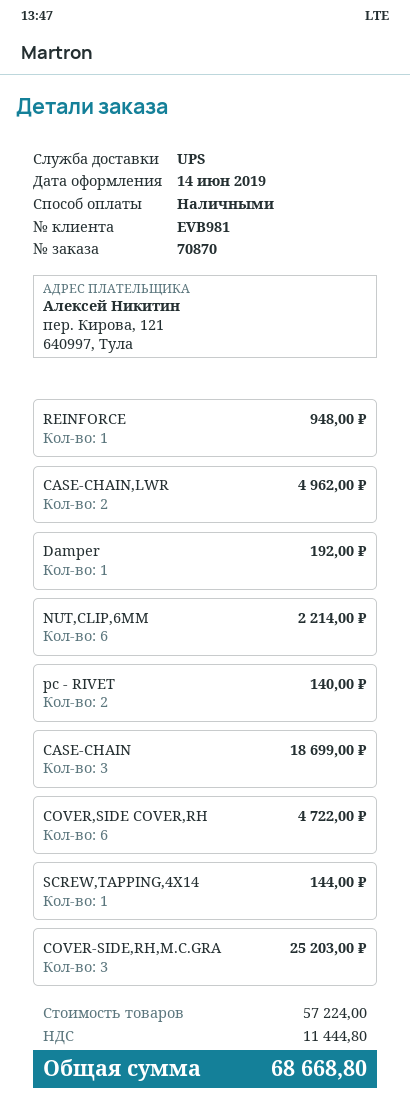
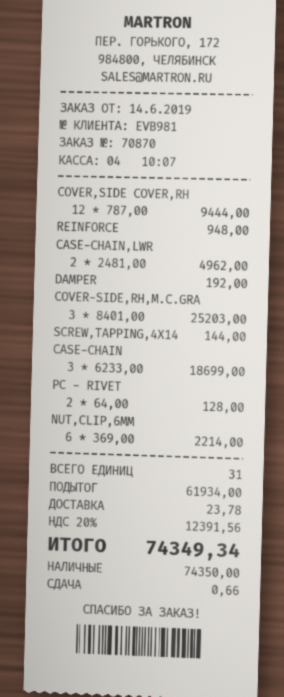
pc - RIVET: 2 for 140.00 -> 2 for 128.00
COVER,SIDE COVER,RH: 6 for 4722.00 -> 12 for 9444.00
subtotal: 57224.00 -> 61934.00
shipping: none -> 23.78
tax: 11444.80 -> 12391.56
total: 68668.80 -> 74349.34

